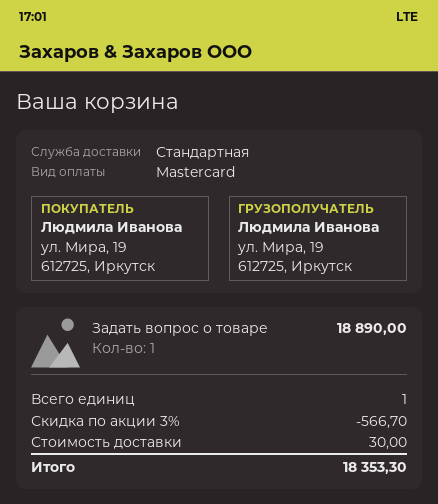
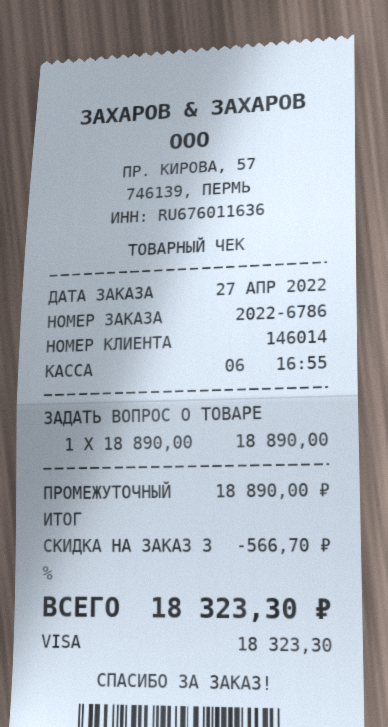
payment method: Mastercard -> Visa
shipping: 30.00 -> none
total: 18353.30 -> 18323.30

